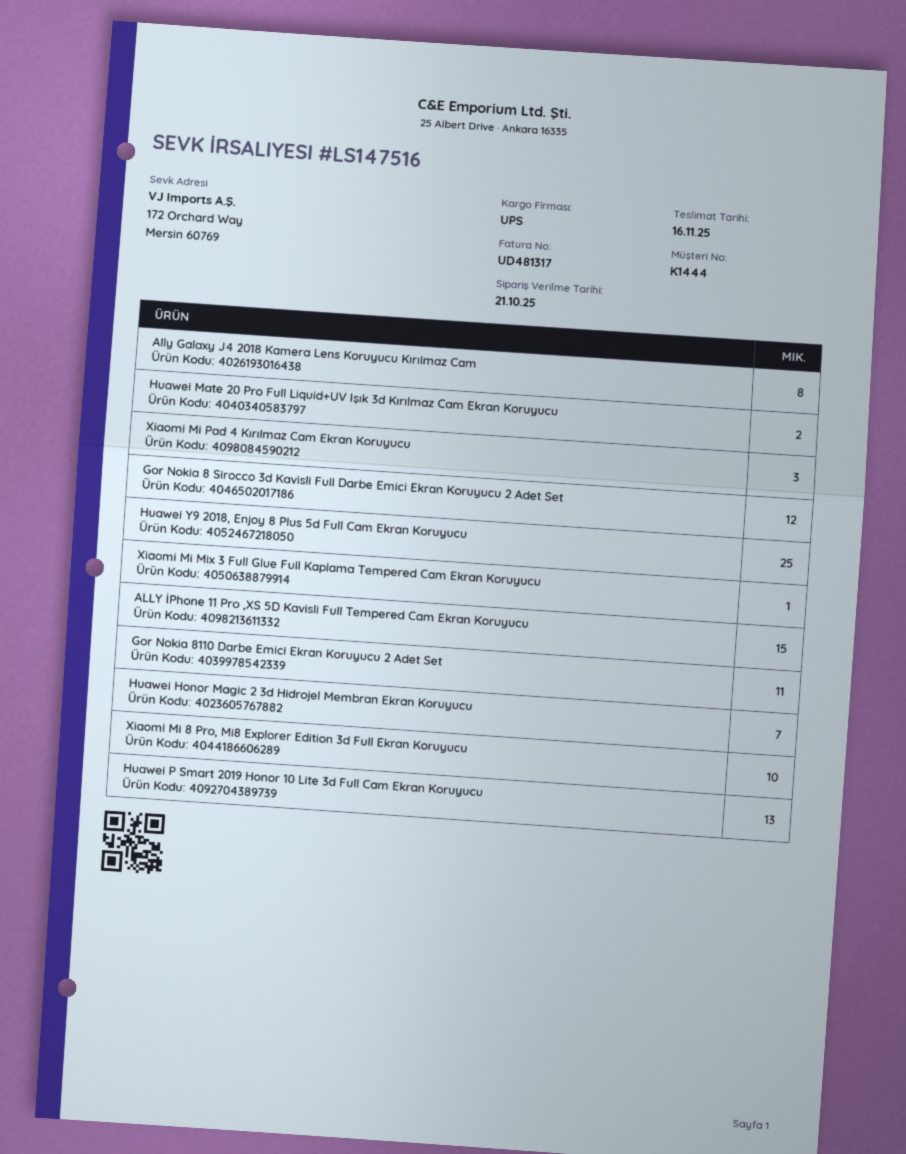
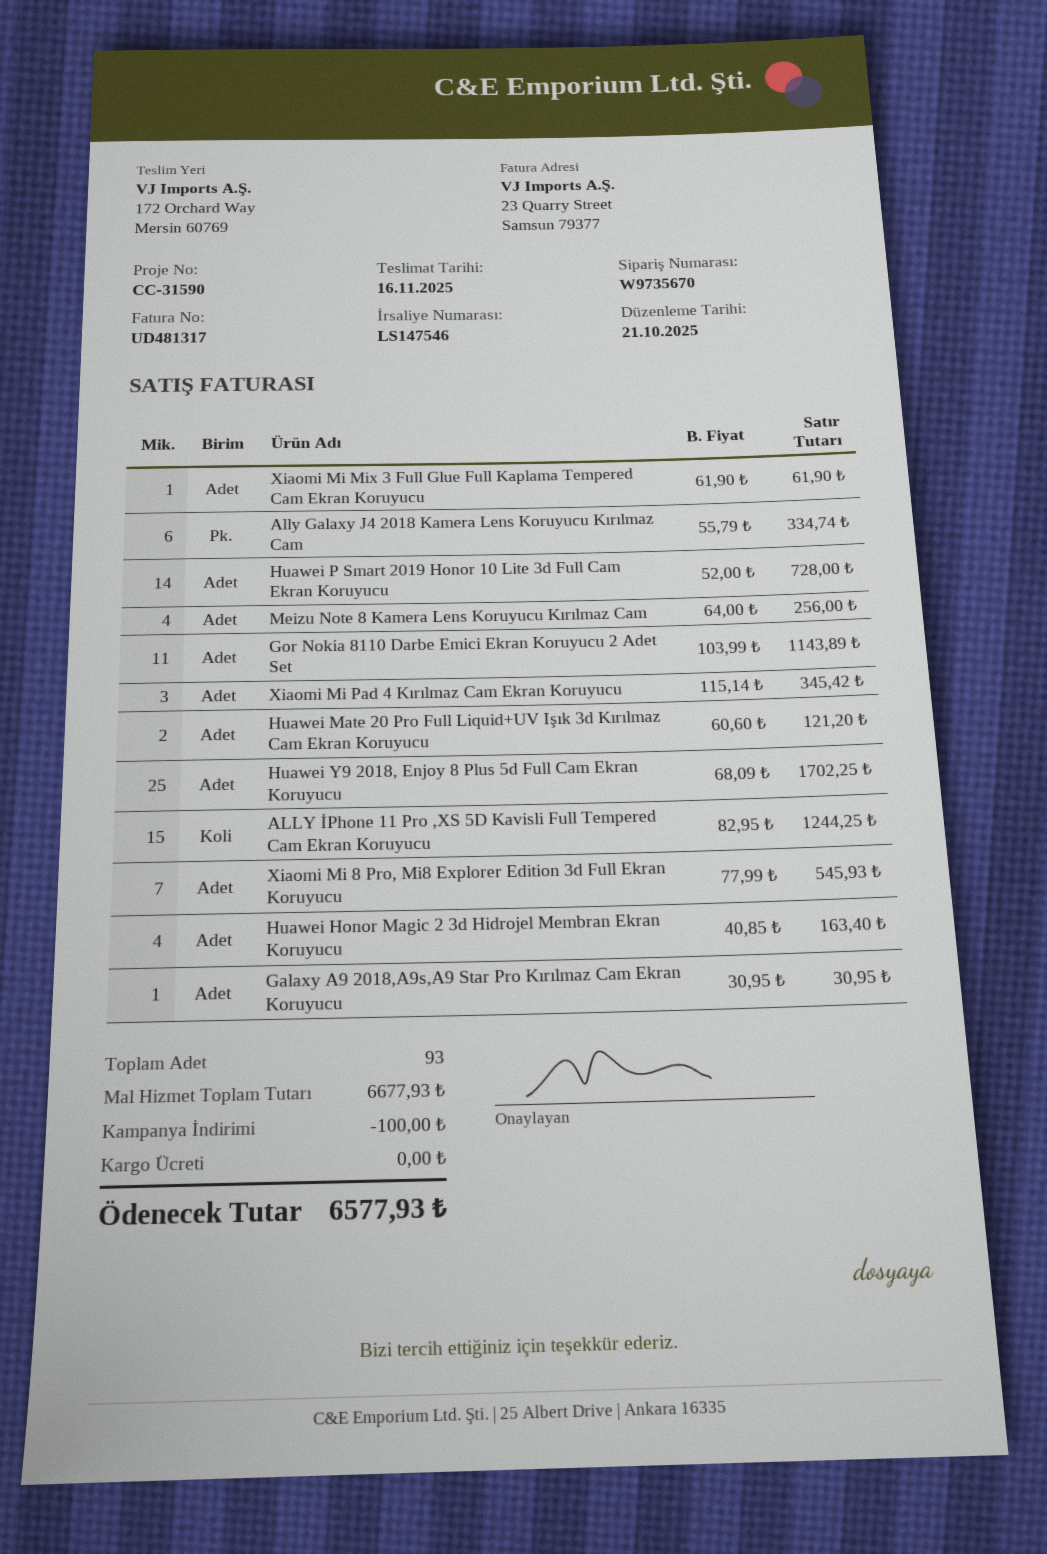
delivery note number: LS147516 -> LS147546
Ally Galaxy J4 2018 Kamera Lens Koruyucu Kırılmaz Cam: 8 -> 6
Gor Nokia 8 Sirocco 3d Kavisli Full Darbe Emici Ekran Koruyucu 2 Adet Set: 12 -> none
Huawei Honor Magic 2 3d Hidrojel Membran Ekran Koruyucu: 7 -> 4
Xiaomi Mi 8 Pro, Mi8 Explorer Edition 3d Full Ekran Koruyucu: 10 -> 7
Huawei P Smart 2019 Honor 10 Lite 3d Full Cam Ekran Koruyucu: 13 -> 14
Meizu Note 8 Kamera Lens Koruyucu Kırılmaz Cam: none -> 4
Galaxy A9 2018,A9s,A9 Star Pro Kırılmaz Cam Ekran Koruyucu: none -> 1

